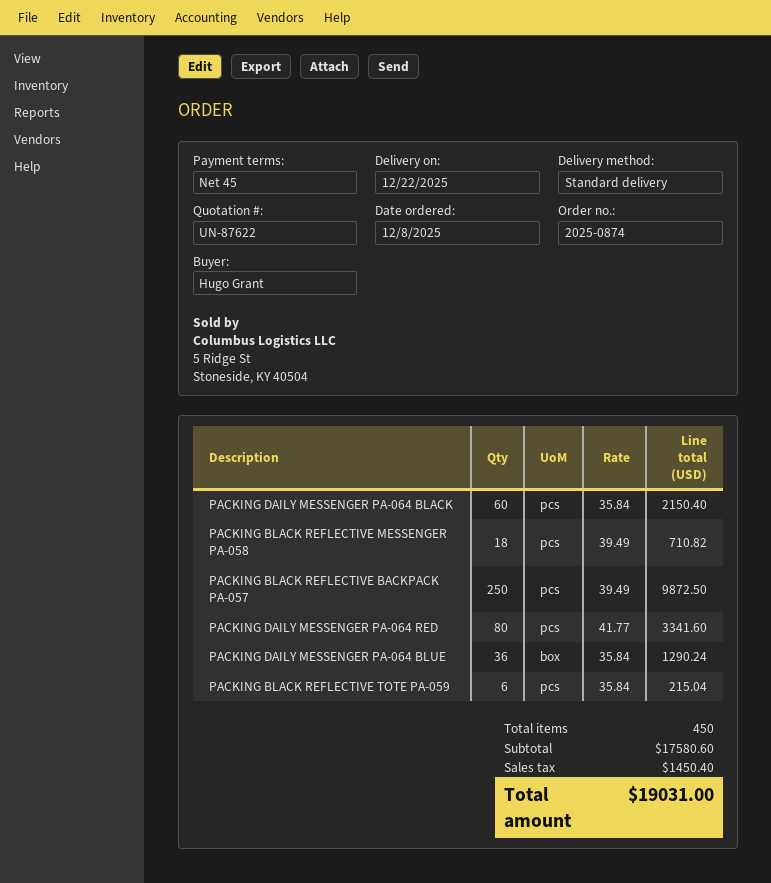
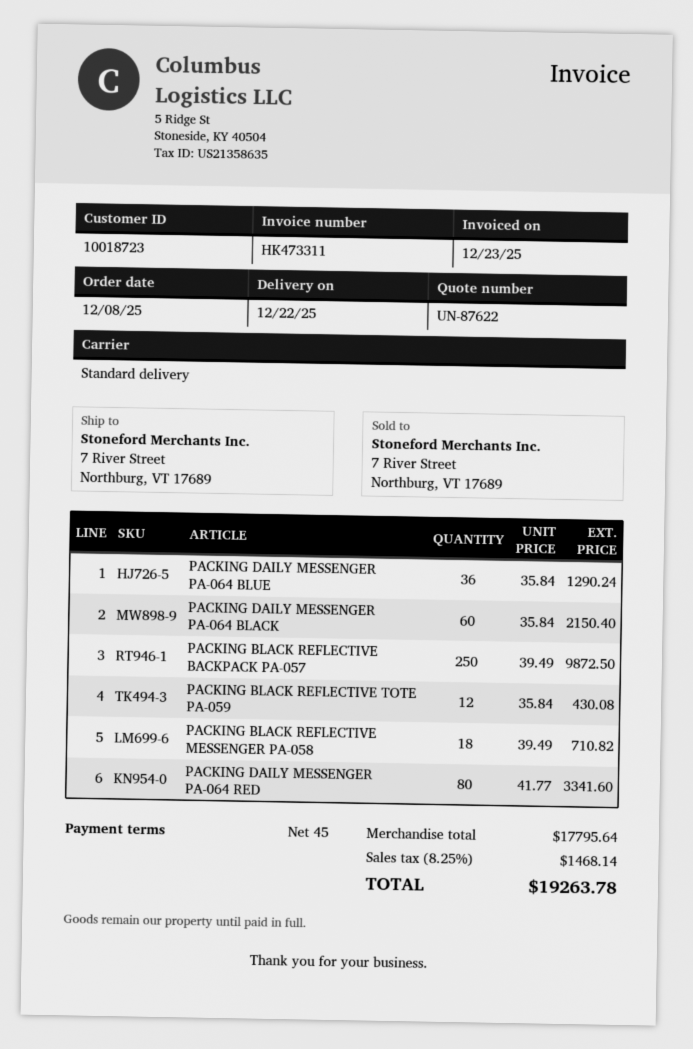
PACKING BLACK REFLECTIVE TOTE PA-059: 6 x 35.84 = 215.04 -> 12 x 35.84 = 430.08
subtotal: 17580.60 -> 17795.64
tax: 1450.40 -> 1468.14
total: 19031.00 -> 19263.78

